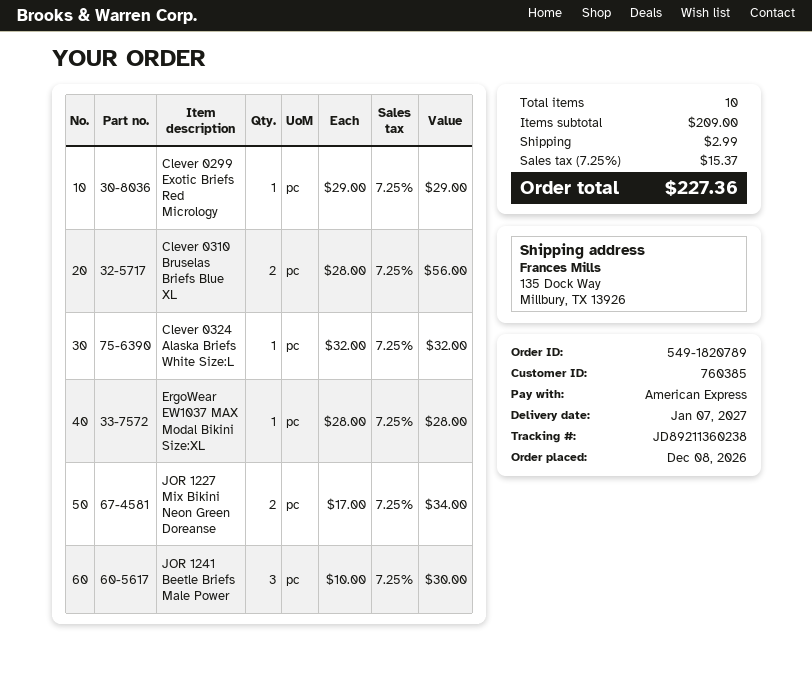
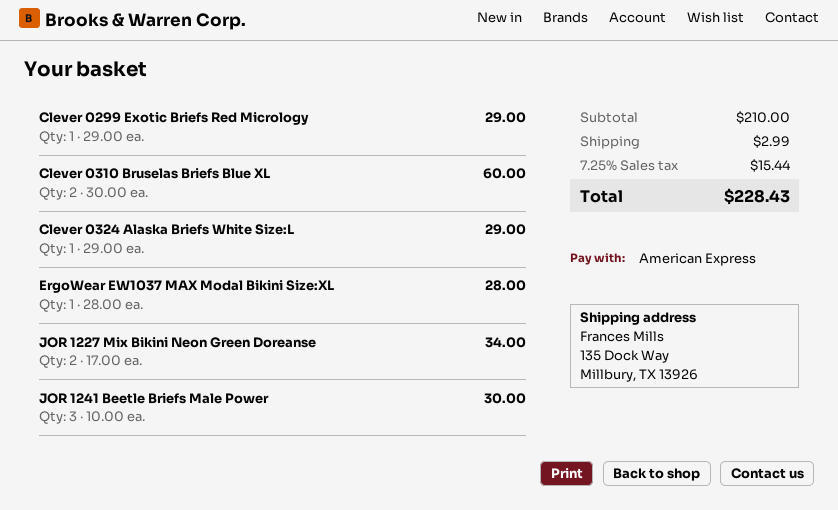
Clever 0310 Bruselas Briefs Blue XL: 2 x 28.00 = 56.00 -> 2 x 30.00 = 60.00
Clever 0324 Alaska Briefs White Size:L: 1 x 32.00 = 32.00 -> 1 x 29.00 = 29.00
subtotal: 209.00 -> 210.00
tax: 7.25% = 15.37 -> 7.25% = 15.44
total: 227.36 -> 228.43

